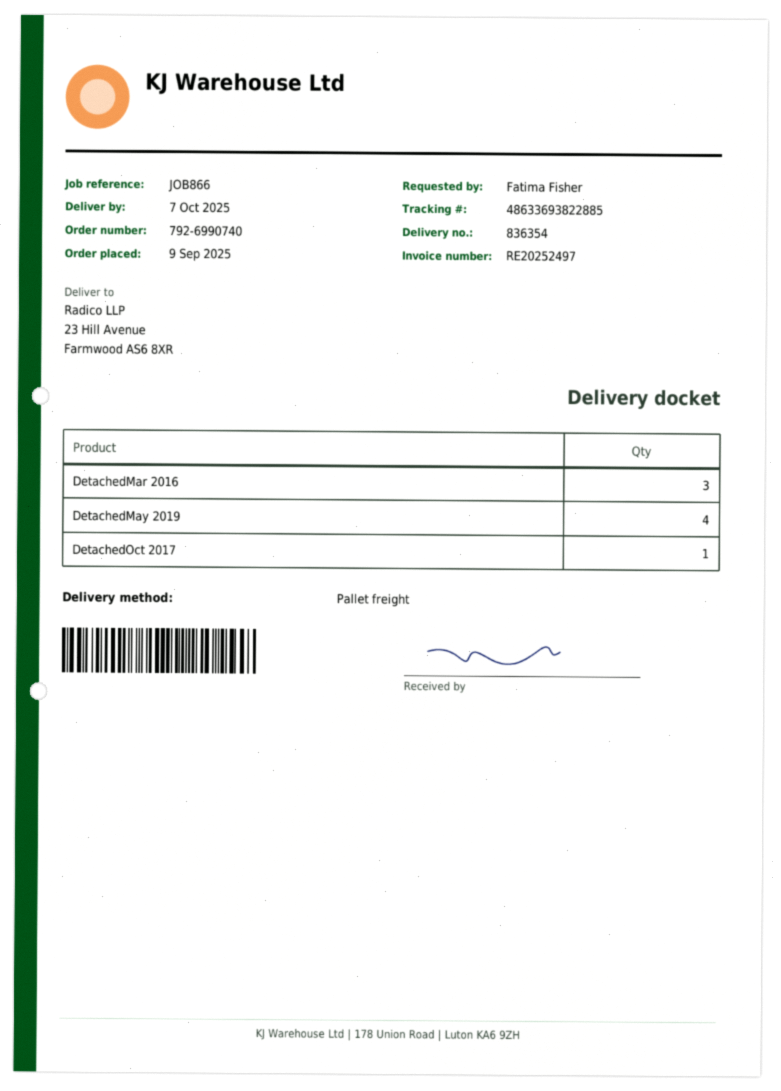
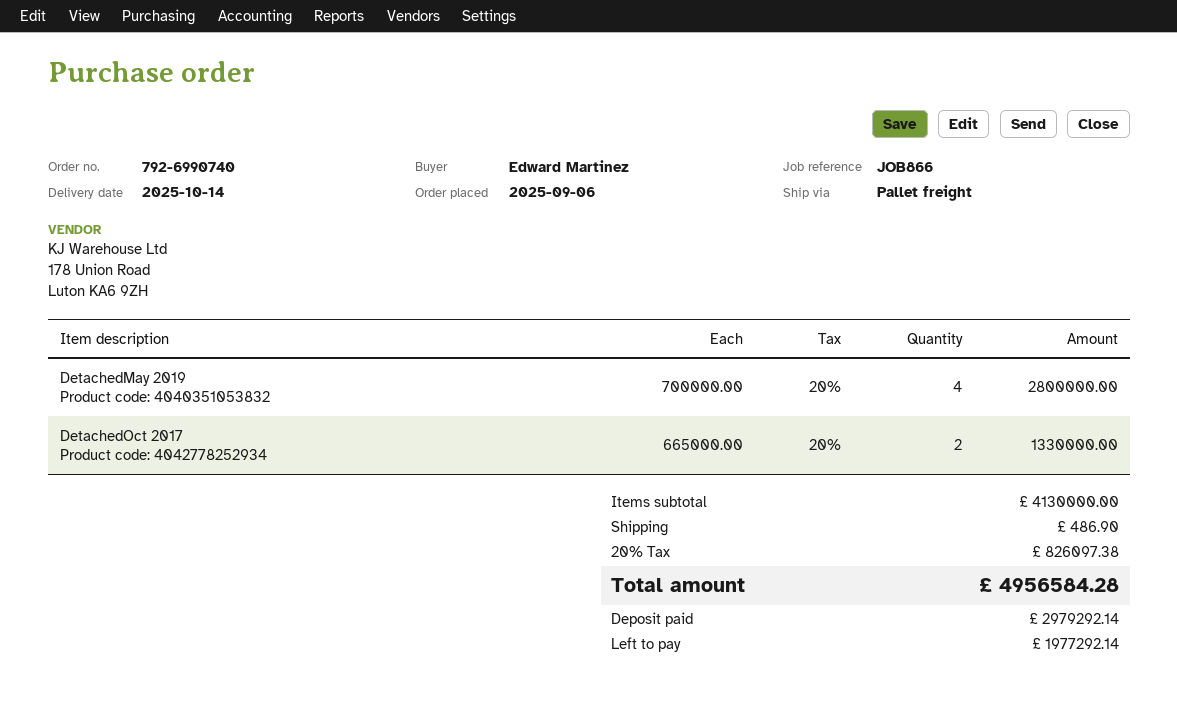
order date: 2025-09-09 -> 2025-09-06
delivery date: 2025-10-07 -> 2025-10-14
ordered by: Fatima Fisher -> Edward Martinez
DetachedMar 2016: 3 -> none
DetachedOct 2017: 1 -> 2

